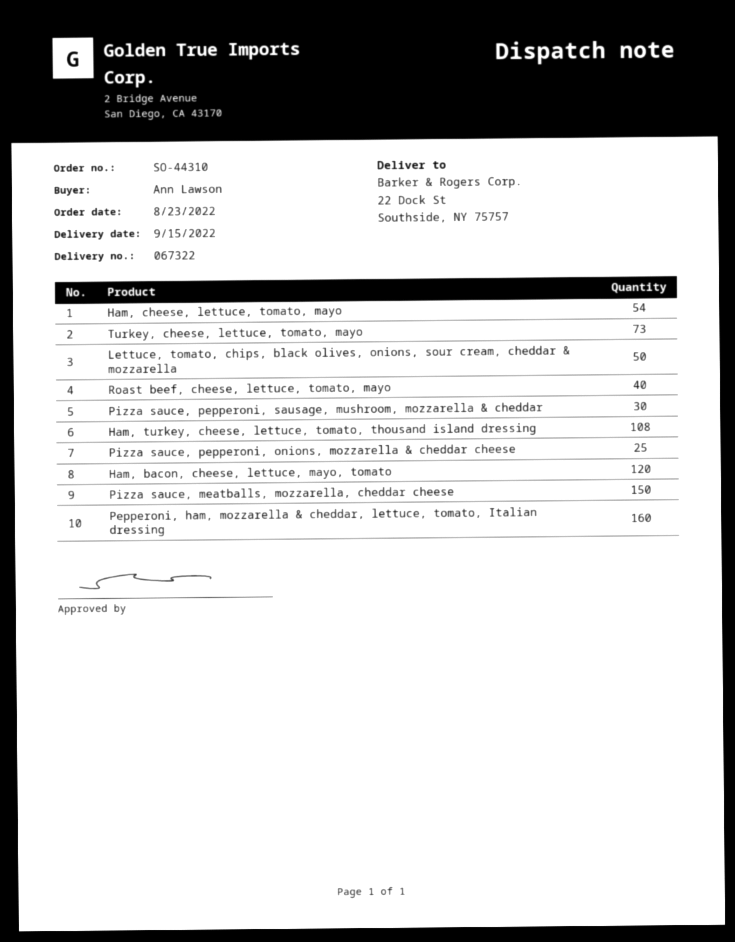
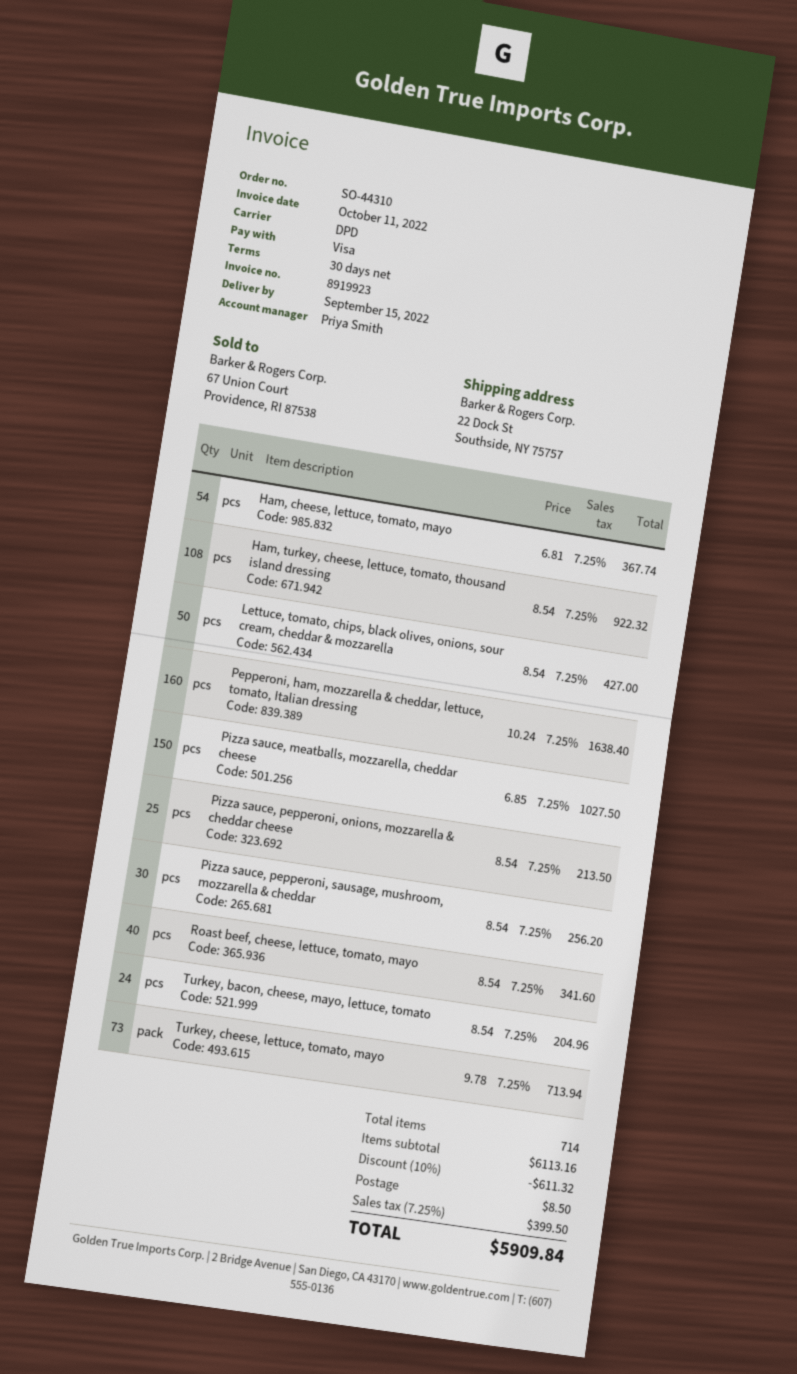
Ham, bacon, cheese, lettuce, mayo, tomato: 120 -> none
Turkey, bacon, cheese, mayo, lettuce, tomato: none -> 24

